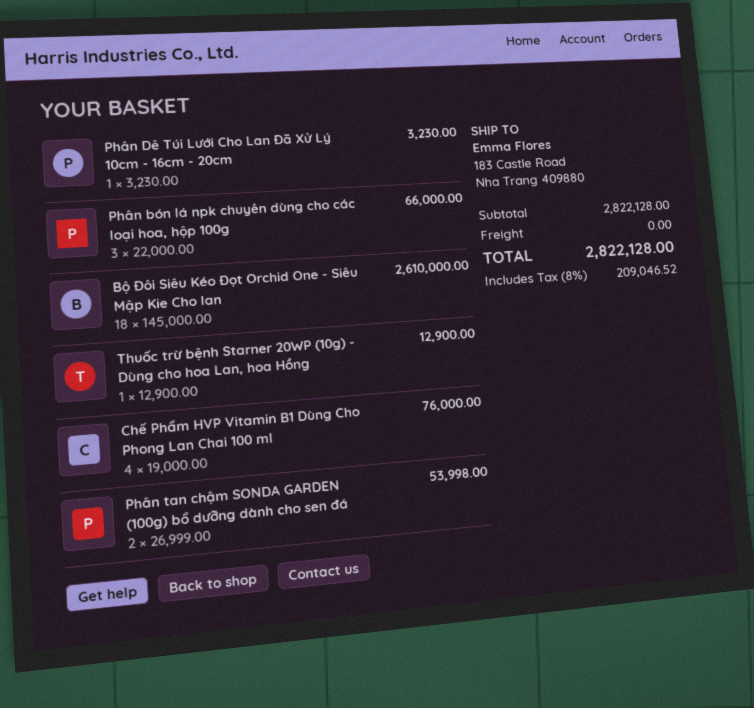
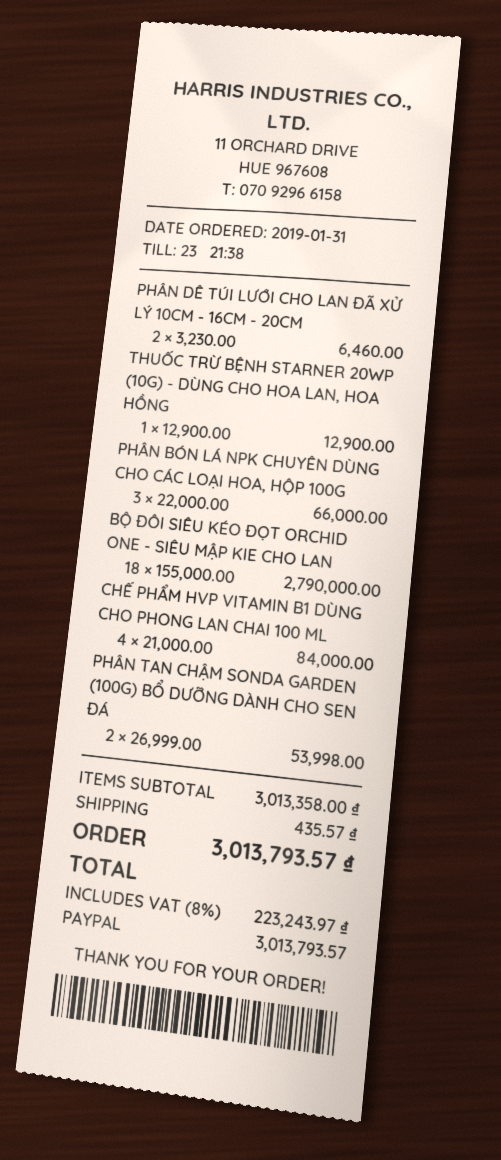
Phân Dê Túi Lưới Cho Lan Đã Xử Lý 10cm - 16cm - 20cm: 1 x 3230.00 = 3230.00 -> 2 x 3230.00 = 6460.00
Bộ Đôi Siêu Kéo Đọt Orchid One - Siêu Mập Kie Cho lan: 18 x 145000.00 = 2610000.00 -> 18 x 155000.00 = 2790000.00
Chế Phẩm HVP Vitamin B1 Dùng Cho Phong Lan Chai 100 ml: 4 x 19000.00 = 76000.00 -> 4 x 21000.00 = 84000.00
subtotal: 2822128.00 -> 3013358.00
shipping: 0.00 -> 435.57
tax: 8% = 209046.52 -> 8% = 223243.97
total: 2822128.00 -> 3013793.57

